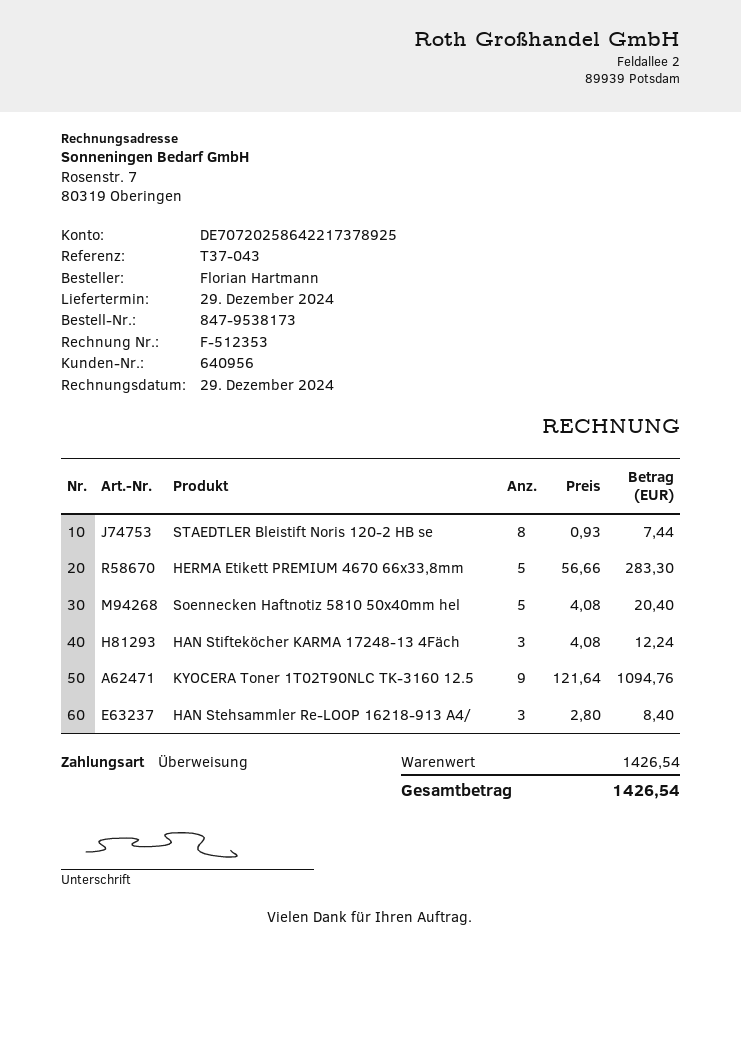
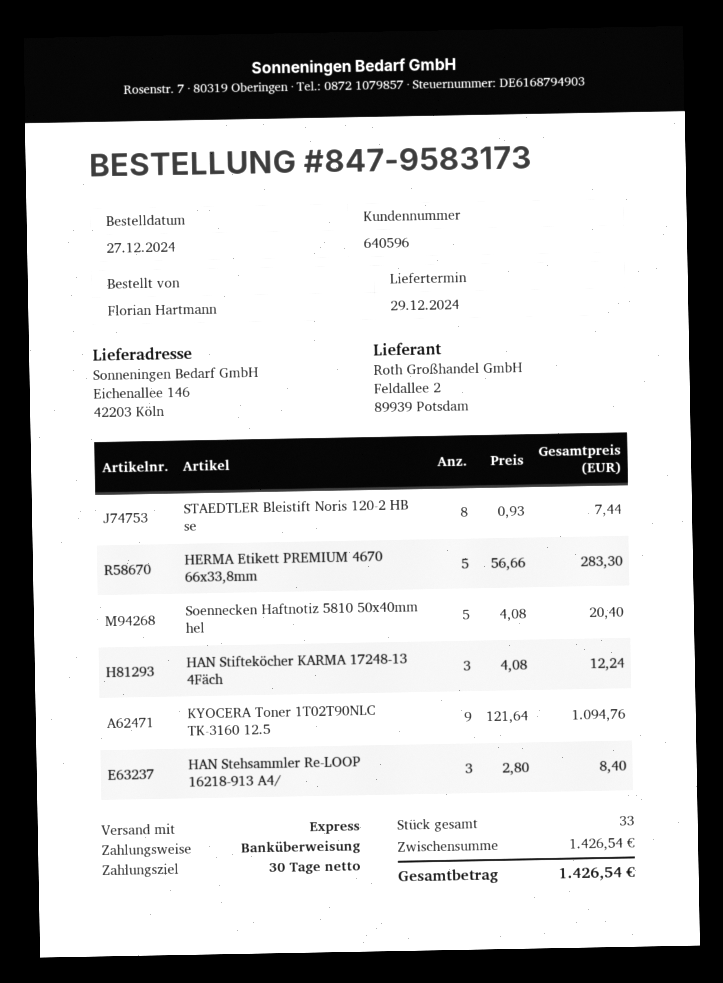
order number: 847-9538173 -> 847-9583173
customer number: 640956 -> 640596

